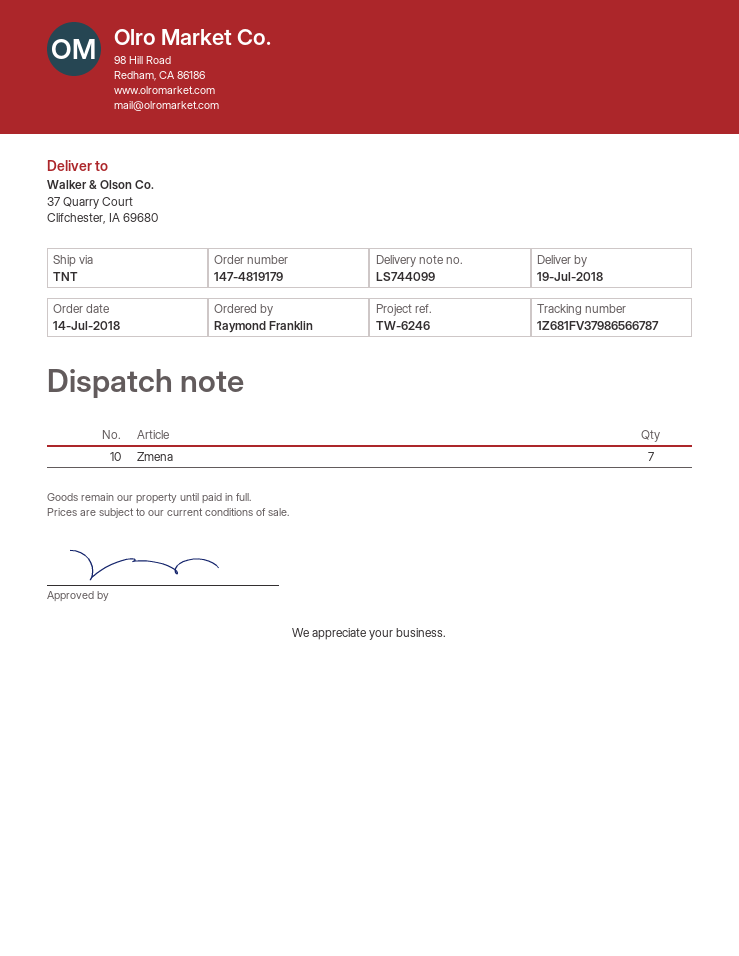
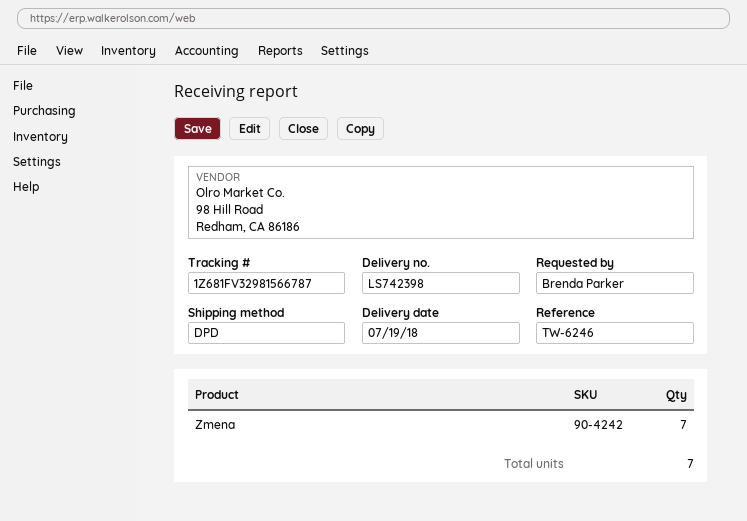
delivery note number: LS744099 -> LS742398
ordered by: Raymond Franklin -> Brenda Parker
shipping method: TNT -> DPD
tracking number: 1Z681FV37986566787 -> 1Z681FV32981566787

